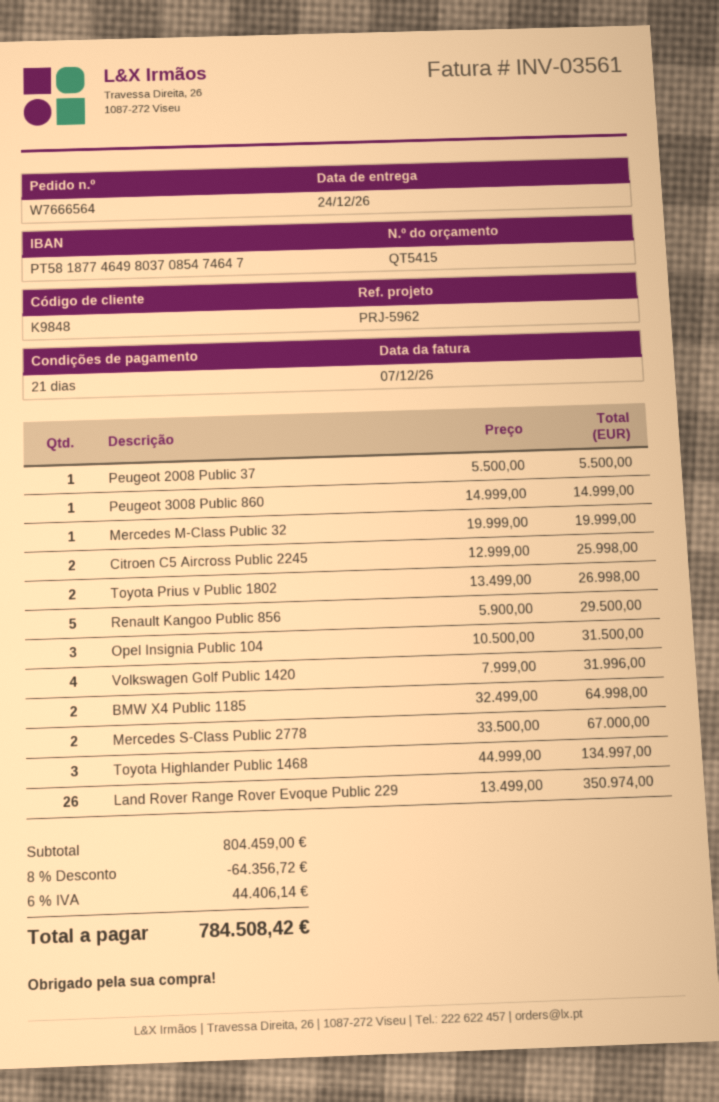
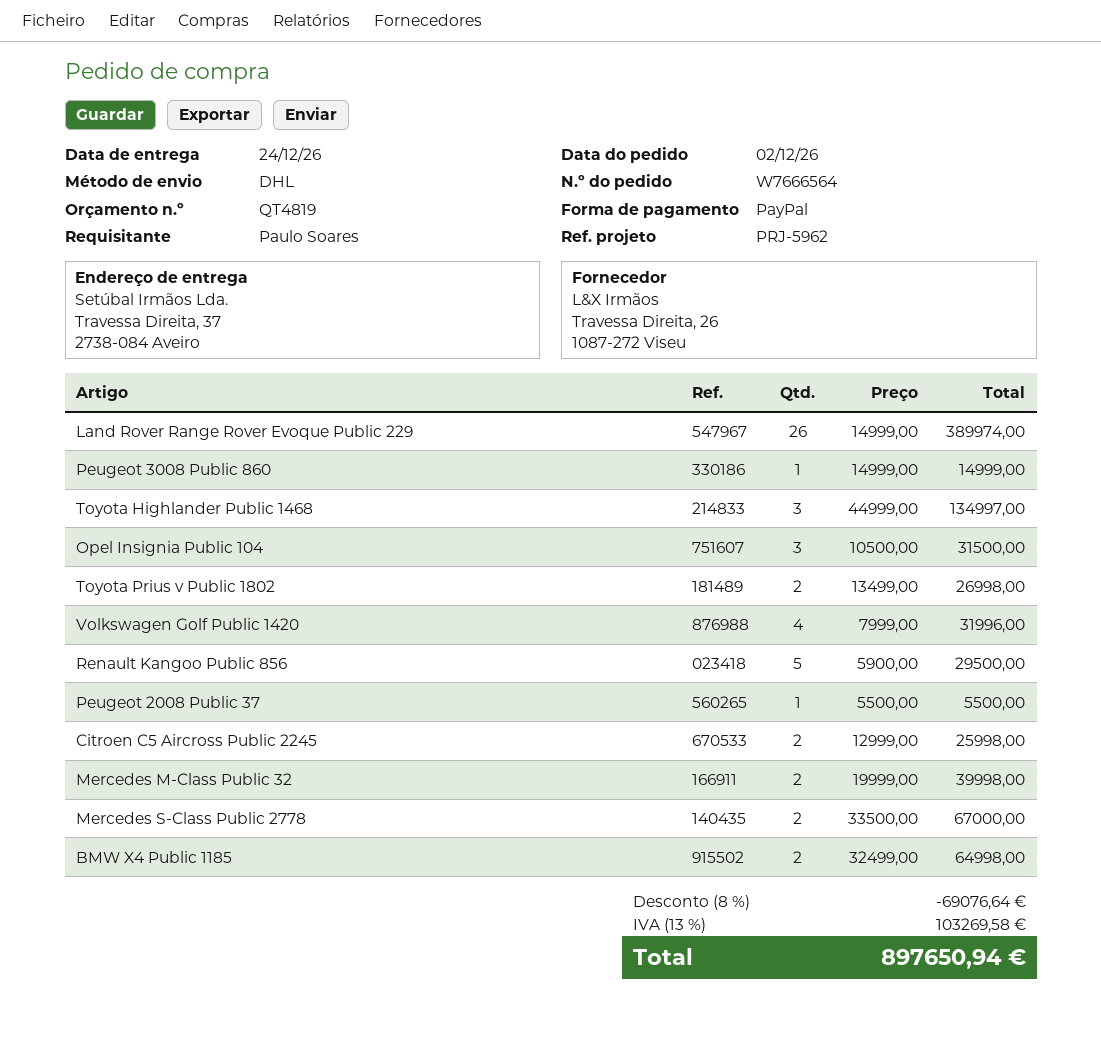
quote number: QT5415 -> QT4819
Mercedes M-Class Public 32: 1 x 19999.00 = 19999.00 -> 2 x 19999.00 = 39998.00
Land Rover Range Rover Evoque Public 229: 26 x 13499.00 = 350974.00 -> 26 x 14999.00 = 389974.00
discount: 8% = 64356.72 -> 8% = 69076.64
tax: 6% = 44406.14 -> 13% = 103269.58
total: 784508.42 -> 897650.94

